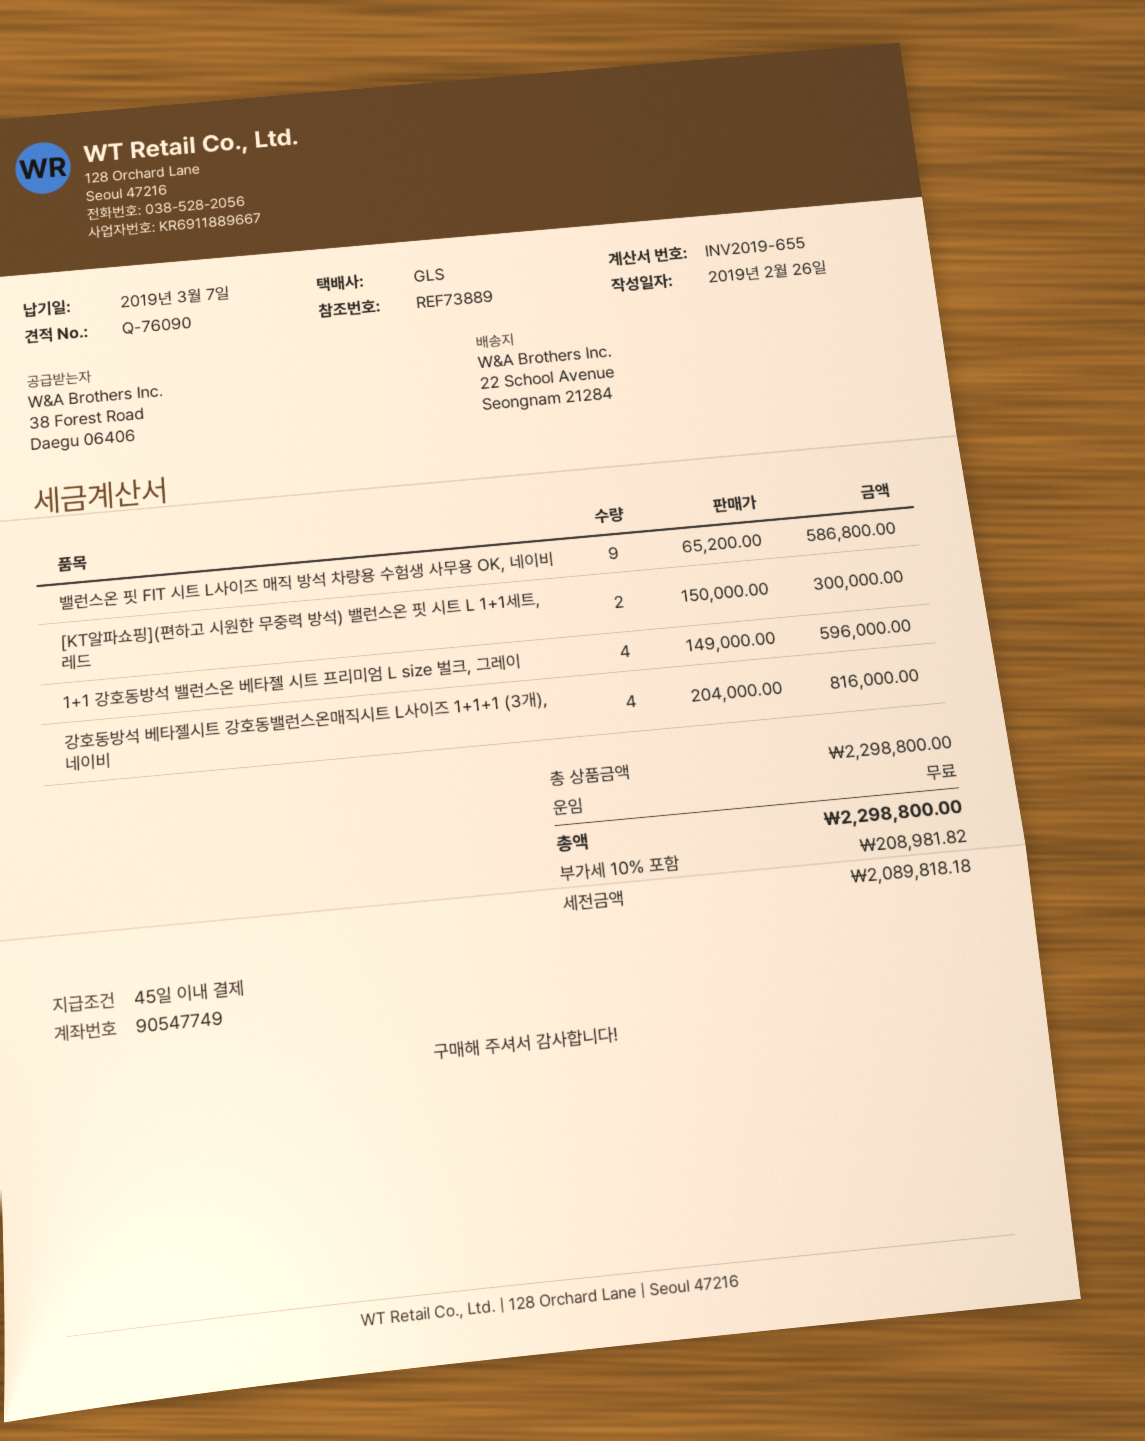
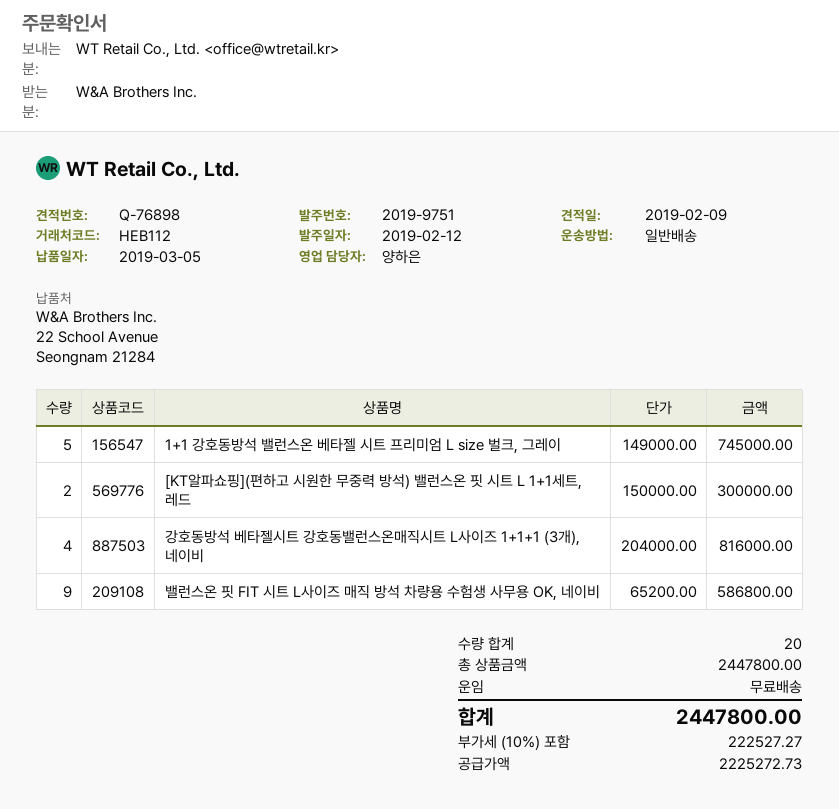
quote number: Q-76090 -> Q-76898
delivery date: 2019-03-07 -> 2019-03-05
shipping method: GLS -> standard
1+1 강호동방석 밸런스온 베타젤 시트 프리미엄 L size 벌크, 그레이: 4 x 149000.00 = 596000.00 -> 5 x 149000.00 = 745000.00
subtotal: 2298800.00 -> 2447800.00
net: 2089818.18 -> 2225272.73
tax: 10% = 208981.82 -> 10% = 222527.27
total: 2298800.00 -> 2447800.00

